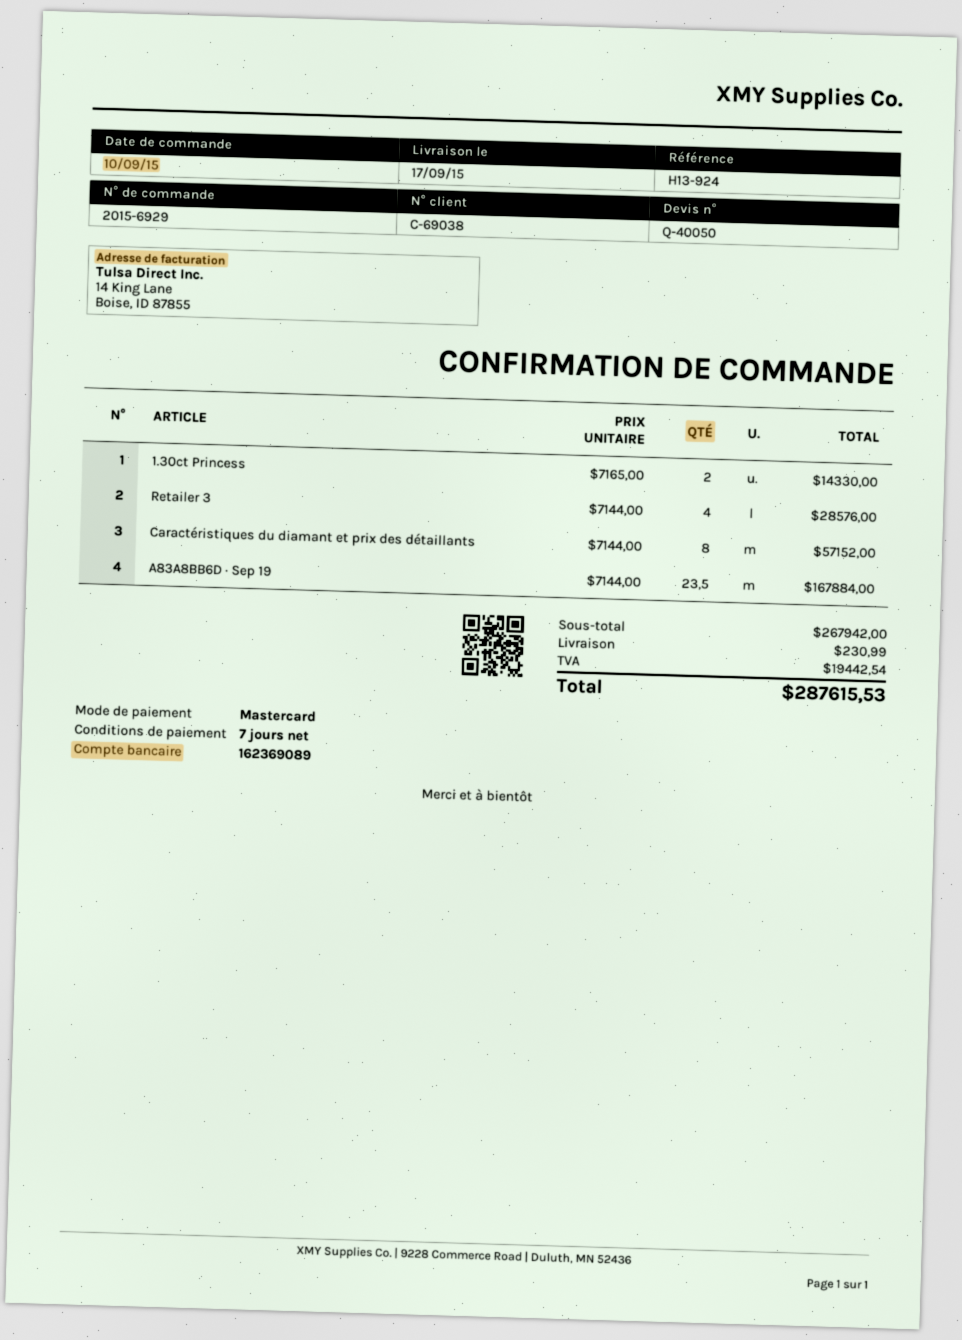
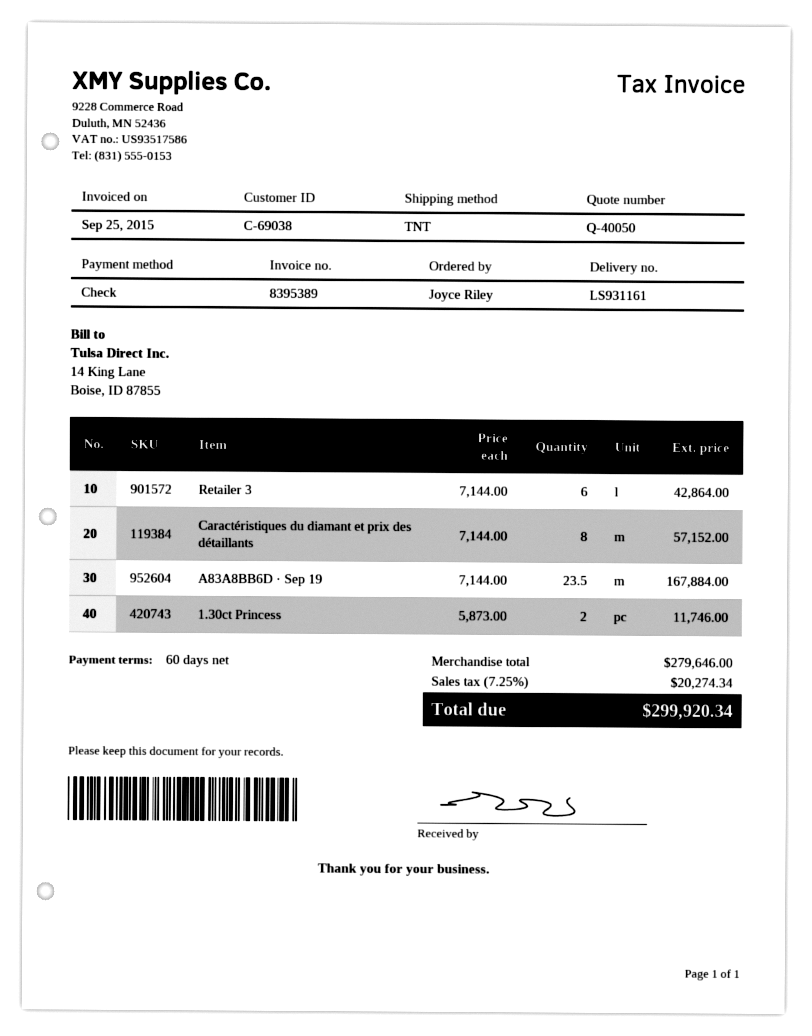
payment terms: 7 days -> 60 days
payment method: Mastercard -> cheque
1.30ct Princess: 2 x 7165.00 = 14330.00 -> 2 x 5873.00 = 11746.00
Retailer 3: 4 x 7144.00 = 28576.00 -> 6 x 7144.00 = 42864.00
subtotal: 267942.00 -> 279646.00
shipping: 230.99 -> none
tax: 19442.54 -> 20274.34
total: 287615.53 -> 299920.34

